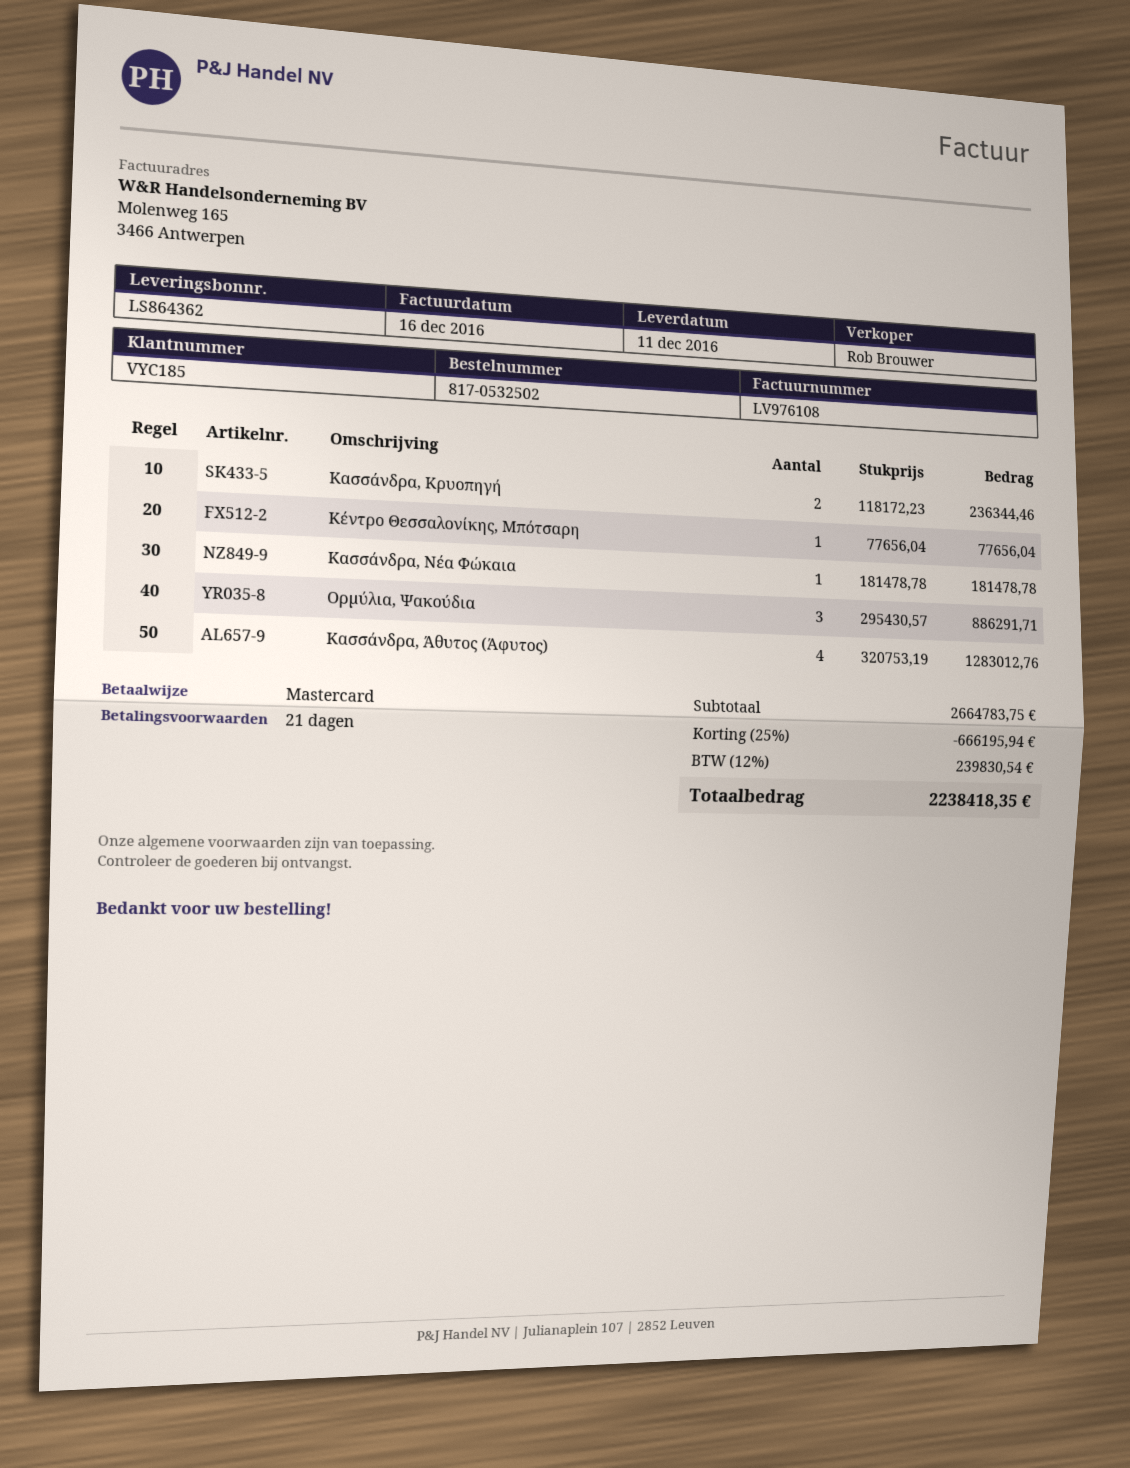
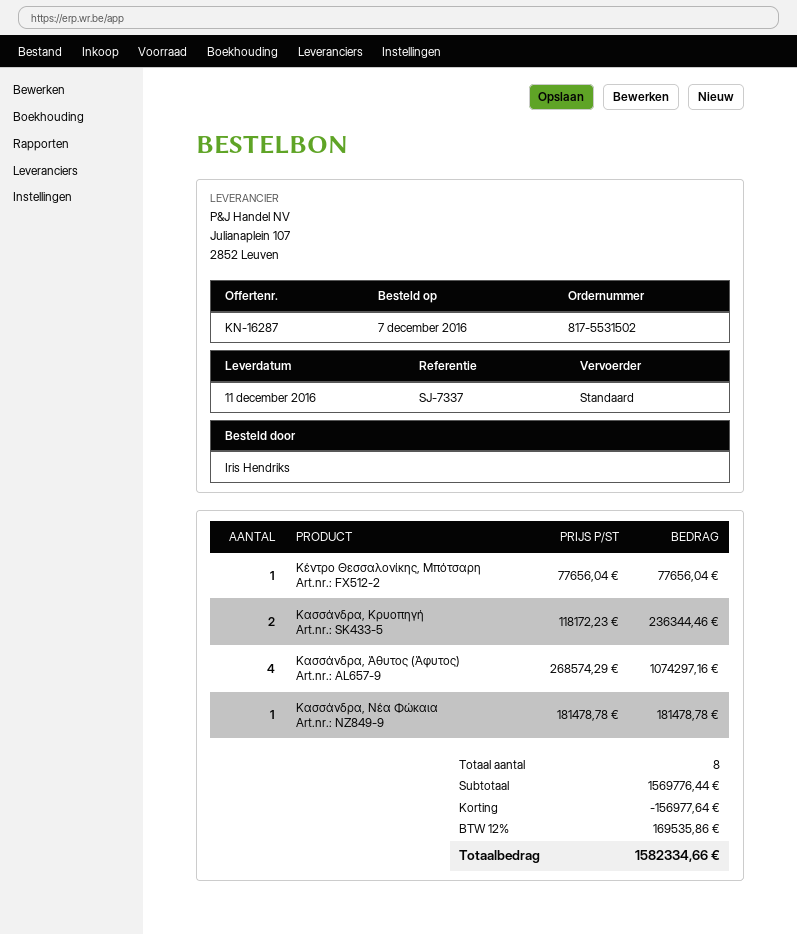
order number: 817-0532502 -> 817-5531502
Ορμύλια, Ψακούδια: 3 x 295430.57 = 886291.71 -> none
Κασσάνδρα, Άθυτος (Άφυτος): 4 x 320753.19 = 1283012.76 -> 4 x 268574.29 = 1074297.16
subtotal: 2664783.75 -> 1569776.44
discount: 666195.94 -> 156977.64
tax: 12% = 239830.54 -> 12% = 169535.86
total: 2238418.35 -> 1582334.66

